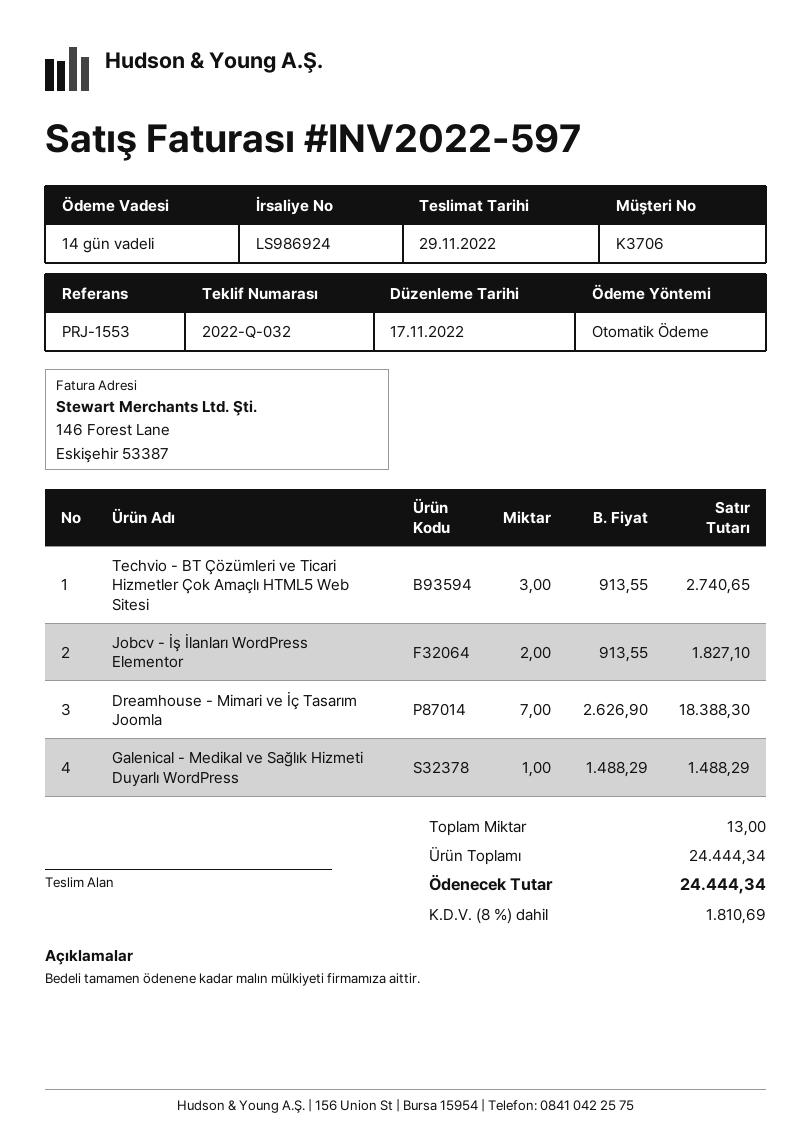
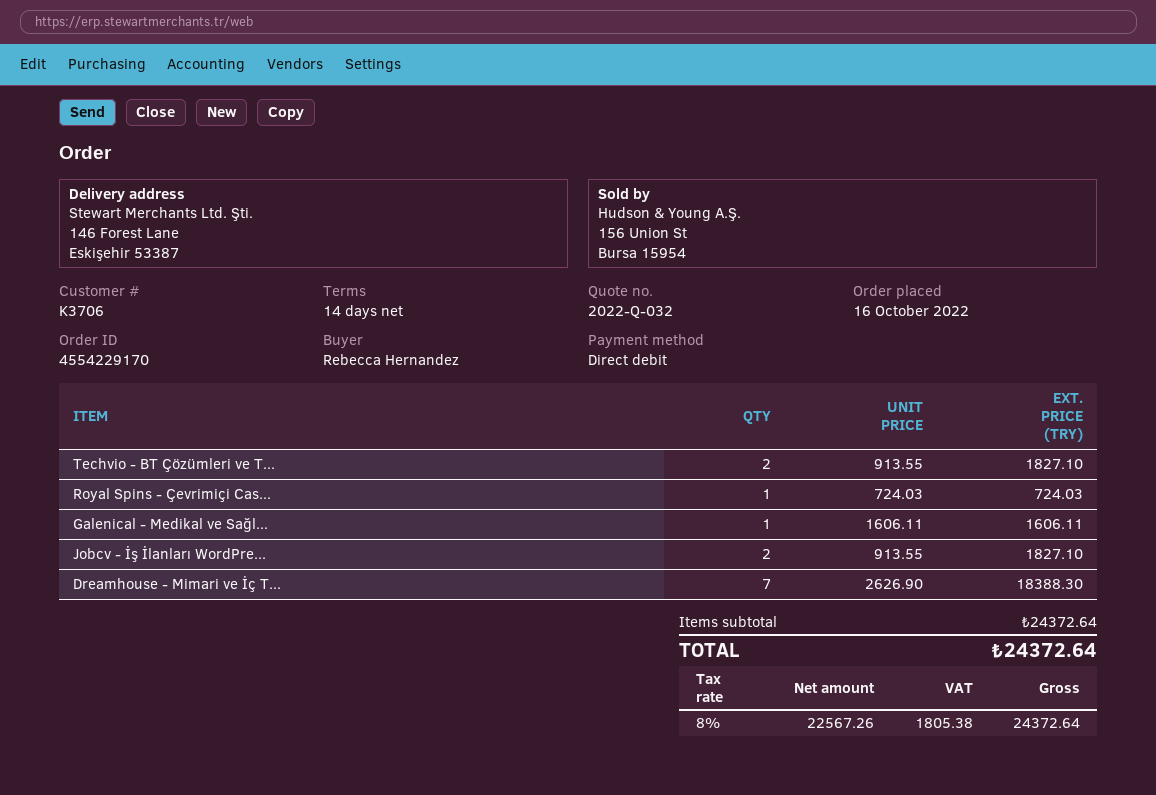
Techvio - BT Çözümleri ve Ticari Hizmetler Çok Amaçlı HTML5 Web Sitesi: 3 x 913.55 = 2740.65 -> 2 x 913.55 = 1827.10
Galenical - Medikal ve Sağlık Hizmeti Duyarlı WordPress: 1 x 1488.29 = 1488.29 -> 1 x 1606.11 = 1606.11
Royal Spins - Çevrimiçi Cas...: none -> 1 x 724.03 = 724.03
subtotal: 24444.34 -> 24372.64
tax: 8% = 1810.69 -> 8% = 1805.38
total: 24444.34 -> 24372.64

